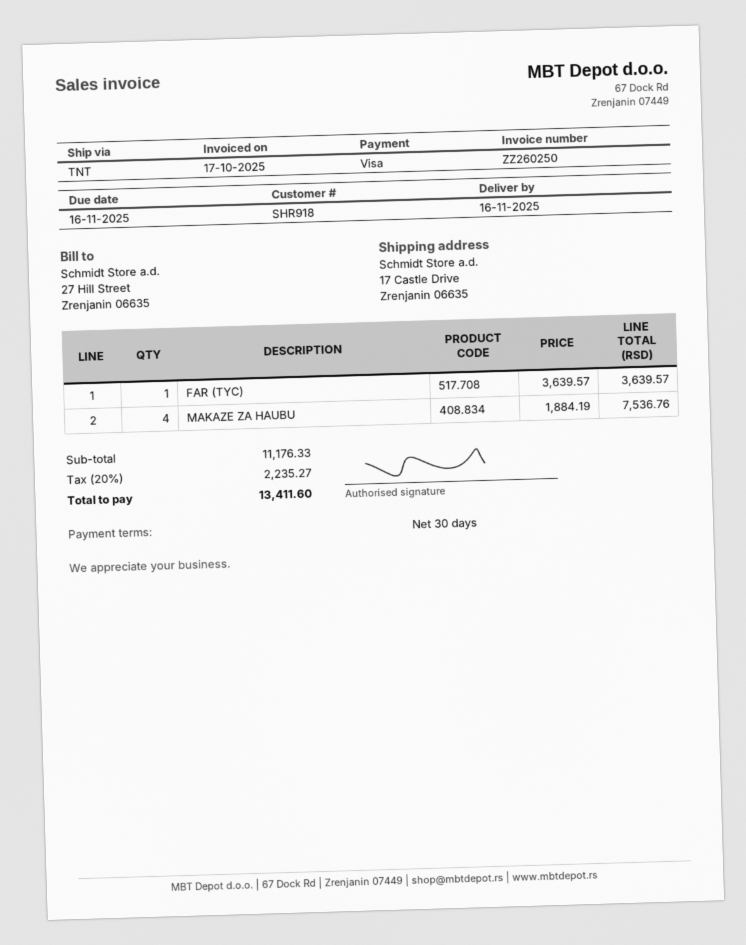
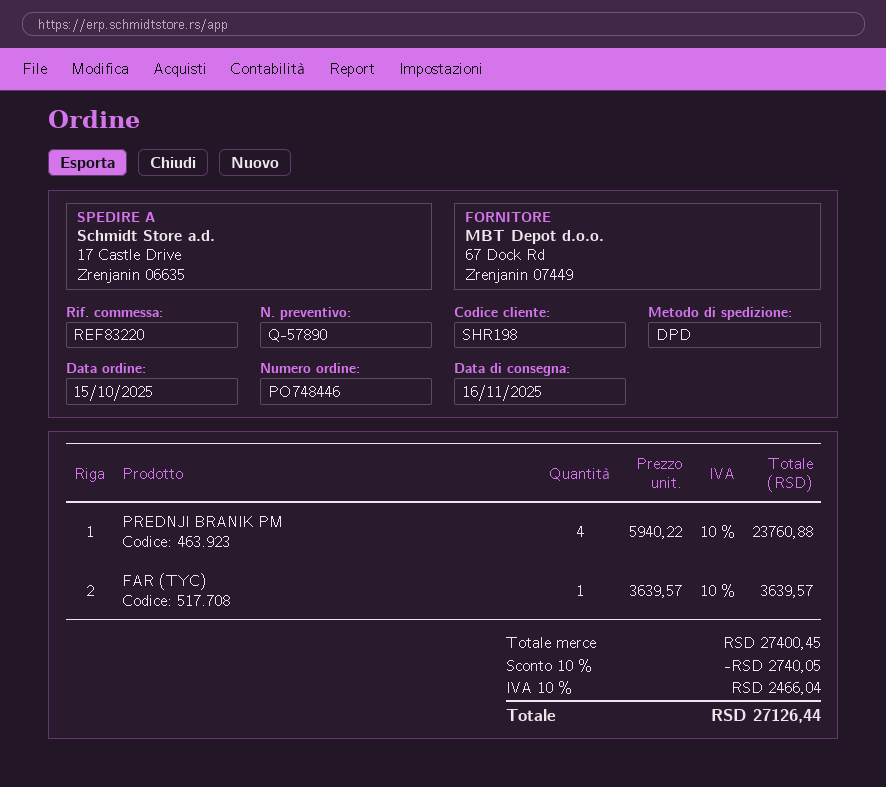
customer number: SHR918 -> SHR198
shipping method: TNT -> DPD
MAKAZE ZA HAUBU: 4 x 1884.19 = 7536.76 -> none
PREDNJI BRANIK PM: none -> 4 x 5940.22 = 23760.88
subtotal: 11176.33 -> 27400.45
discount: none -> 10% = 2740.05
tax: 20% = 2235.27 -> 10% = 2466.04
total: 13411.60 -> 27126.44

